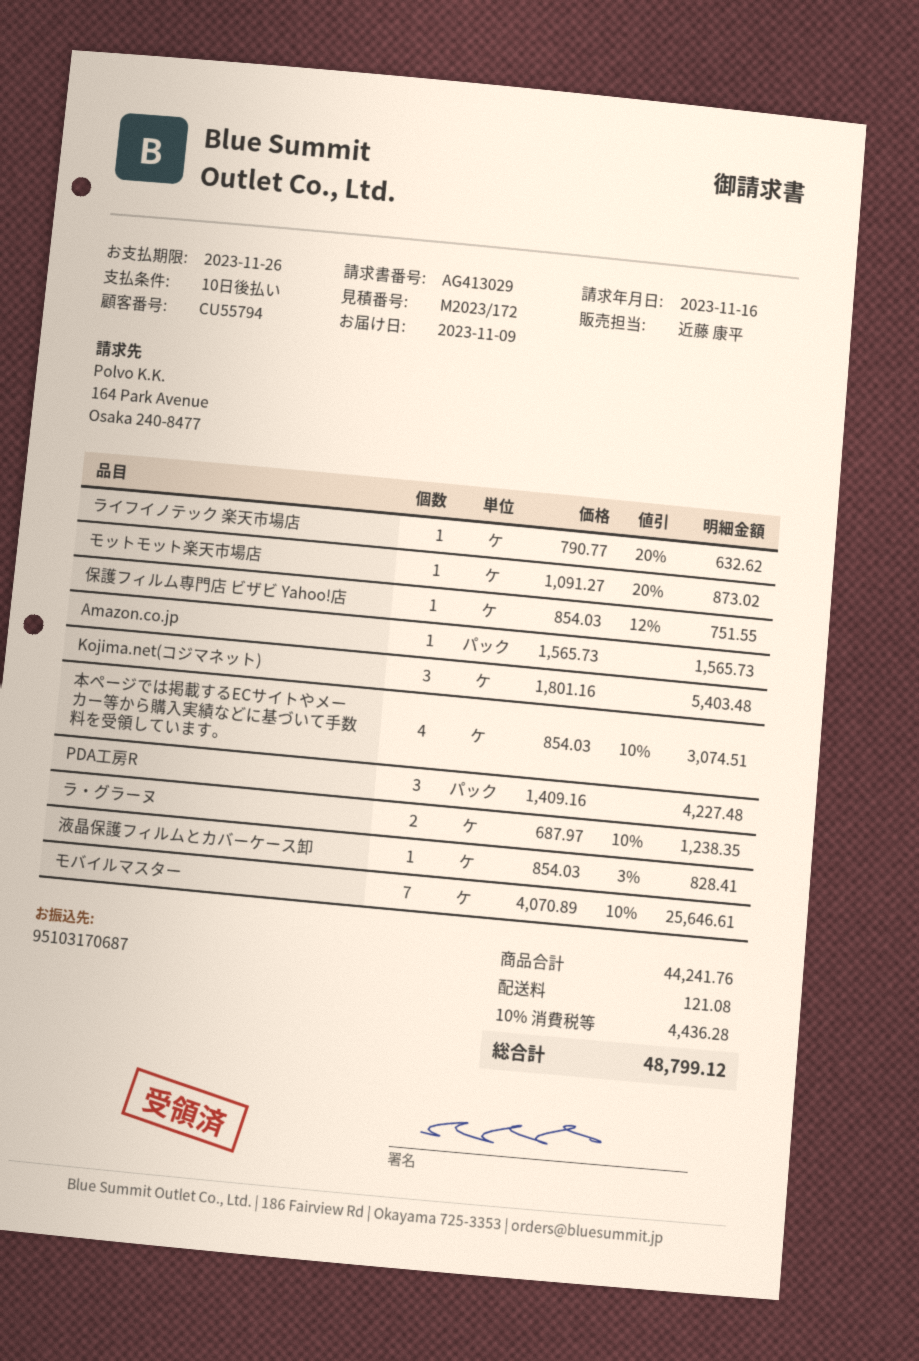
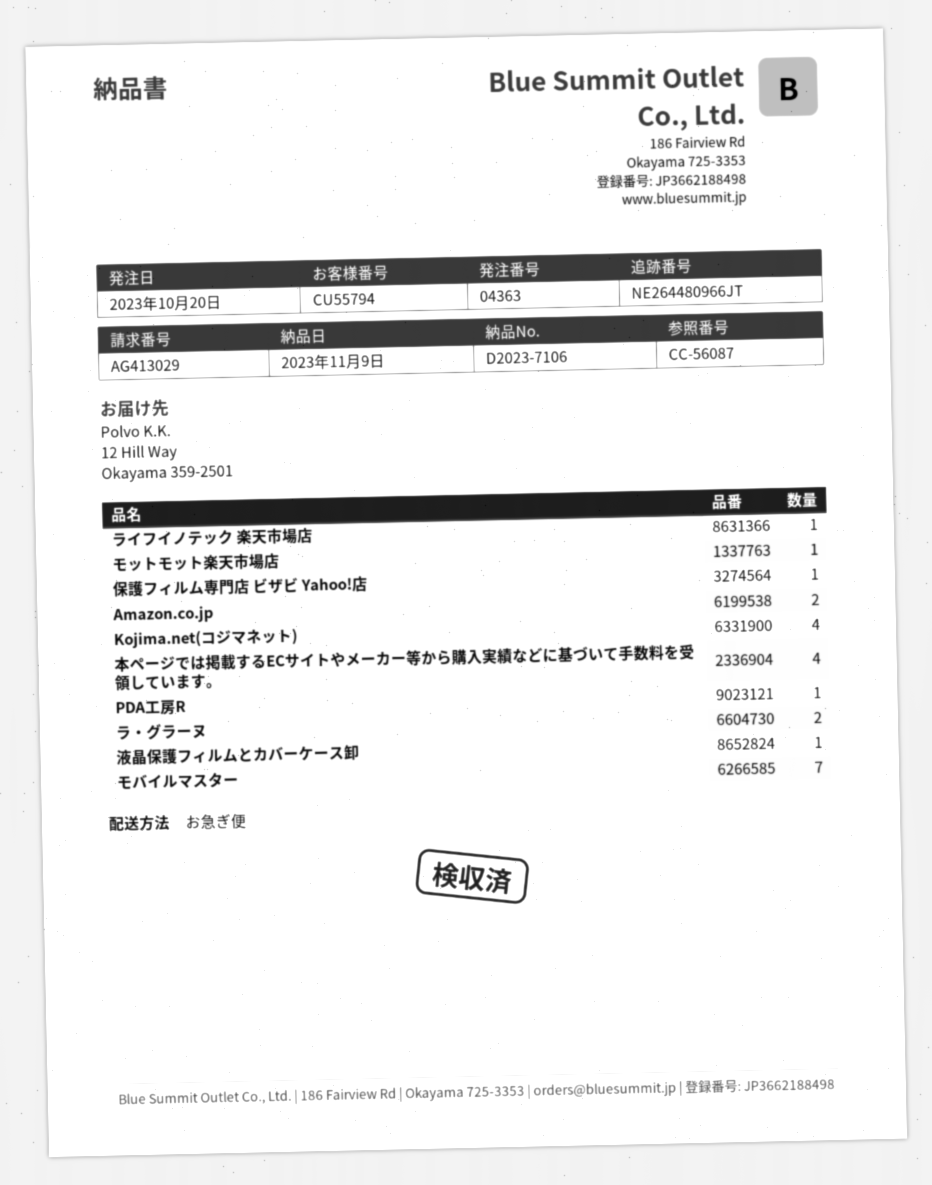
Amazon.co.jp: 1 -> 2
Kojima.net(コジマネット): 3 -> 4
PDA工房R: 3 -> 1

